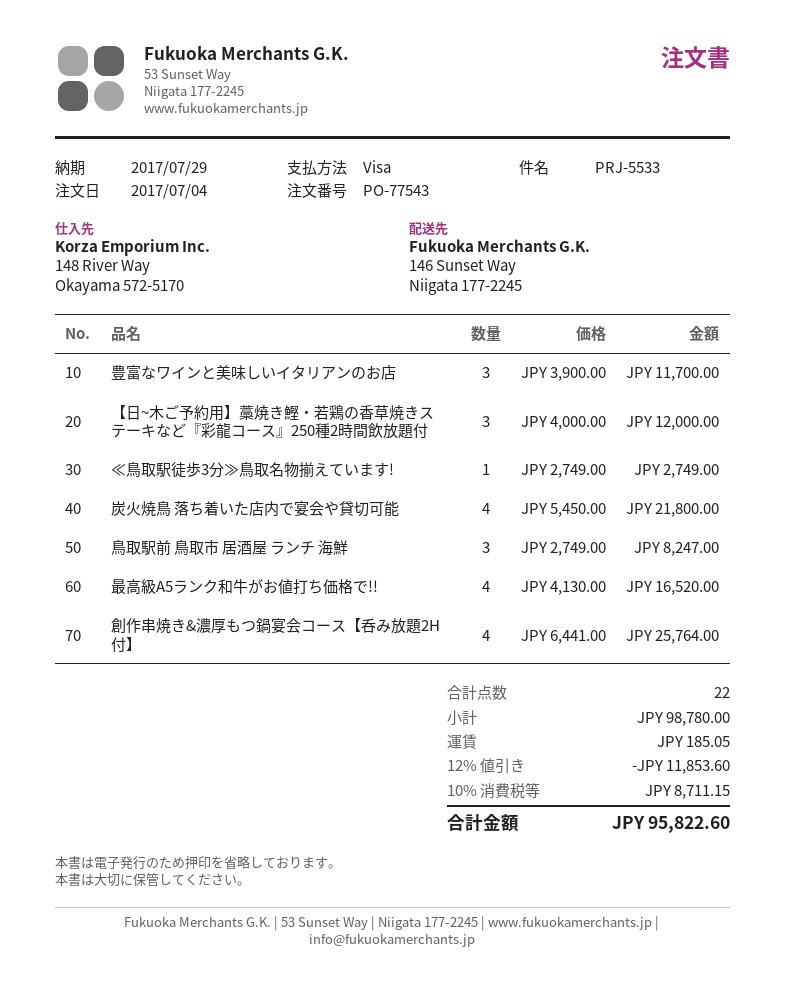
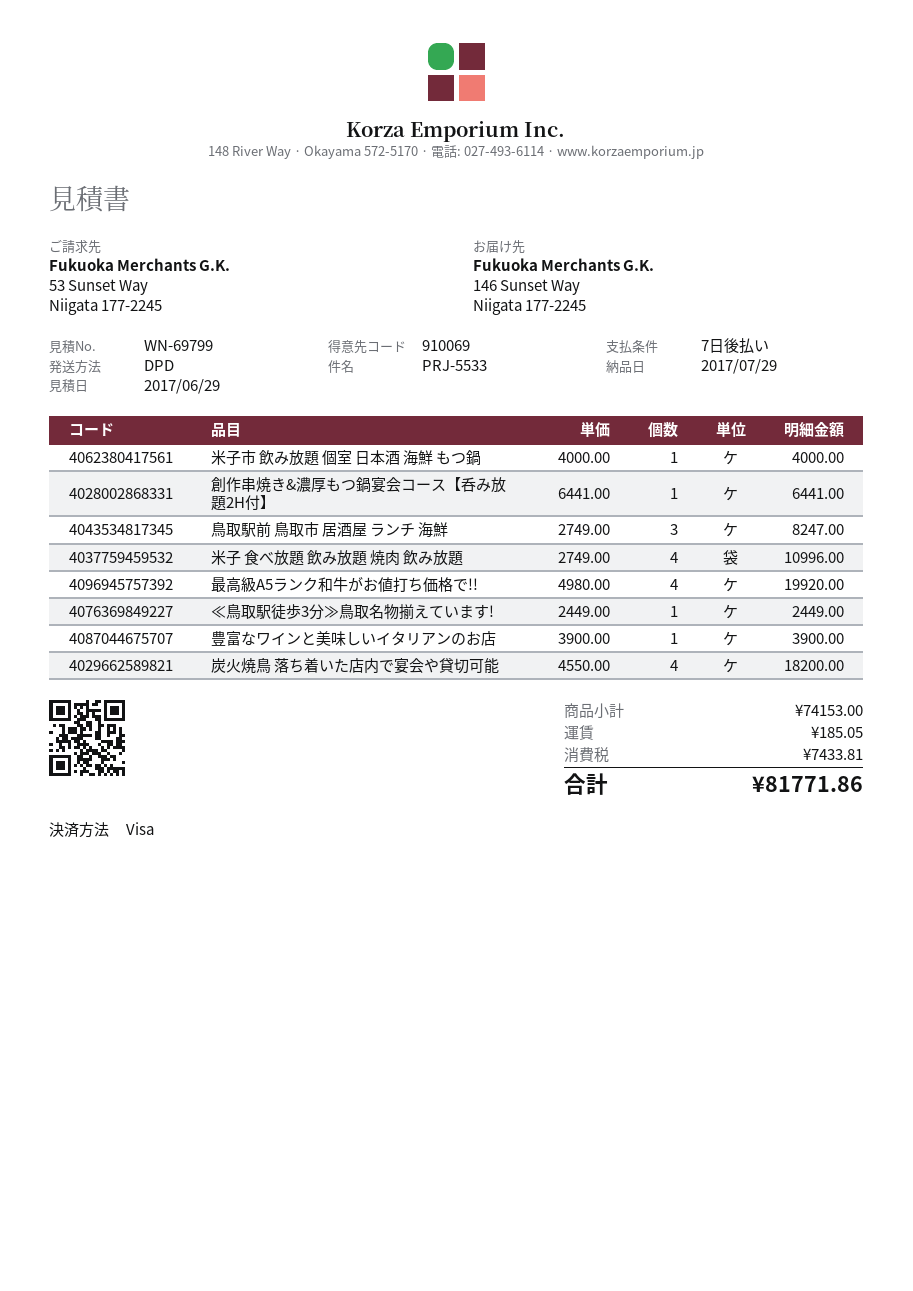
豊富なワインと美味しいイタリアンのお店: 3 x 3900.00 = 11700.00 -> 1 x 3900.00 = 3900.00
【日~木ご予約用】藁焼き鰹・若鶏の香草焼きステーキなど『彩龍コース』250種2時間飲放題付: 3 x 4000.00 = 12000.00 -> none
≪鳥取駅徒歩3分≫鳥取名物揃えています!: 1 x 2749.00 = 2749.00 -> 1 x 2449.00 = 2449.00
炭火焼鳥 落ち着いた店内で宴会や貸切可能: 4 x 5450.00 = 21800.00 -> 4 x 4550.00 = 18200.00
最高級A5ランク和牛がお値打ち価格で!!: 4 x 4130.00 = 16520.00 -> 4 x 4980.00 = 19920.00
創作串焼き&濃厚もつ鍋宴会コース【呑み放題2H付】: 4 x 6441.00 = 25764.00 -> 1 x 6441.00 = 6441.00
米子市 飲み放題 個室 日本酒 海鮮 もつ鍋: none -> 1 x 4000.00 = 4000.00
米子 食べ放題 飲み放題 焼肉 飲み放題: none -> 4 x 2749.00 = 10996.00
subtotal: 98780.00 -> 74153.00
discount: 12% = 11853.60 -> none
tax: 8711.15 -> 7433.81
total: 95822.60 -> 81771.86

